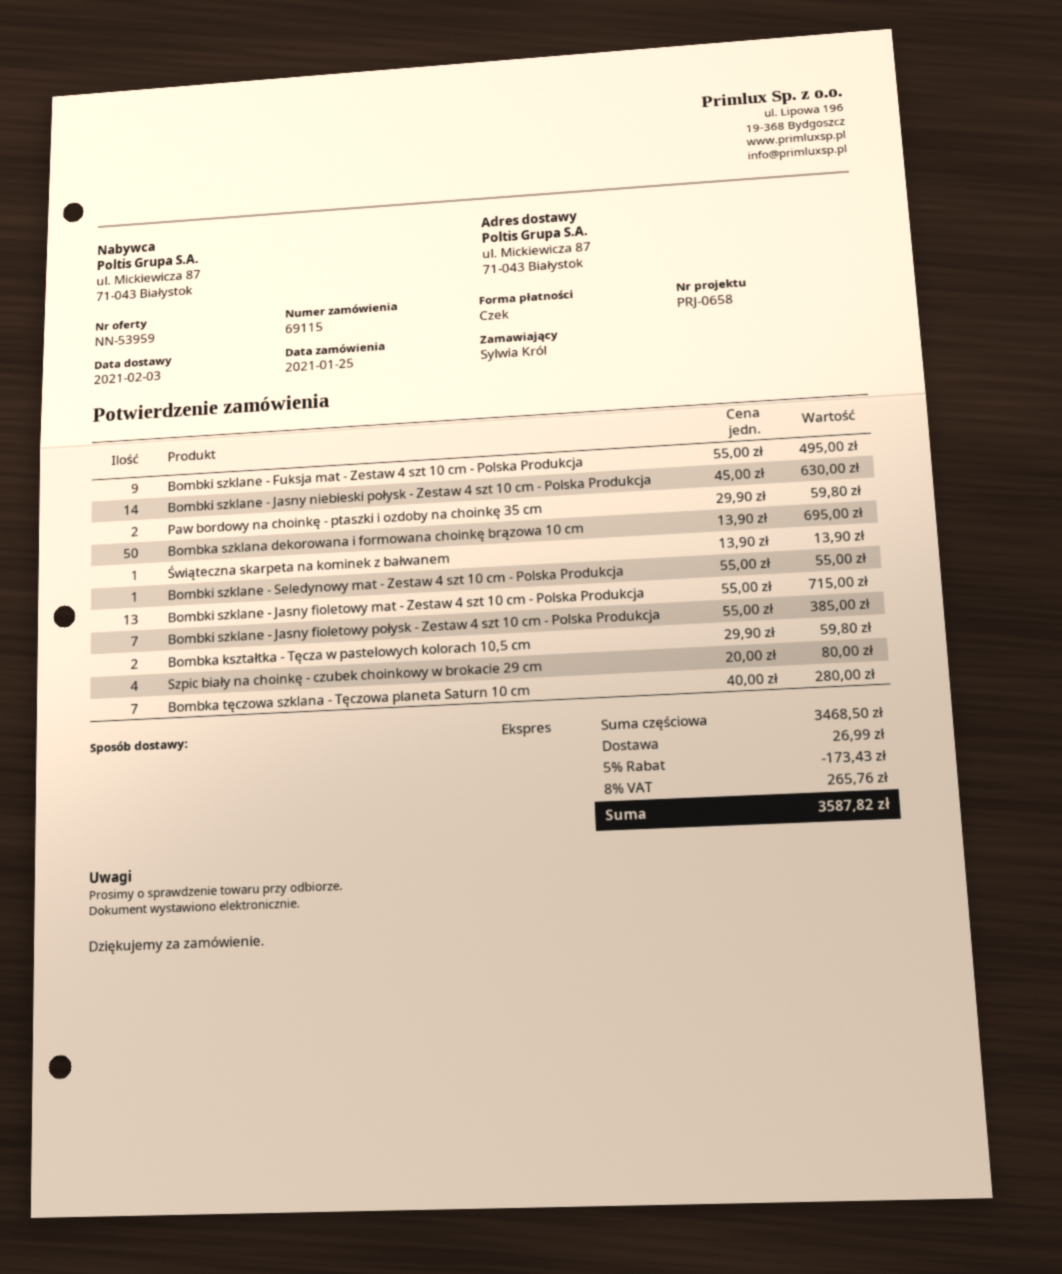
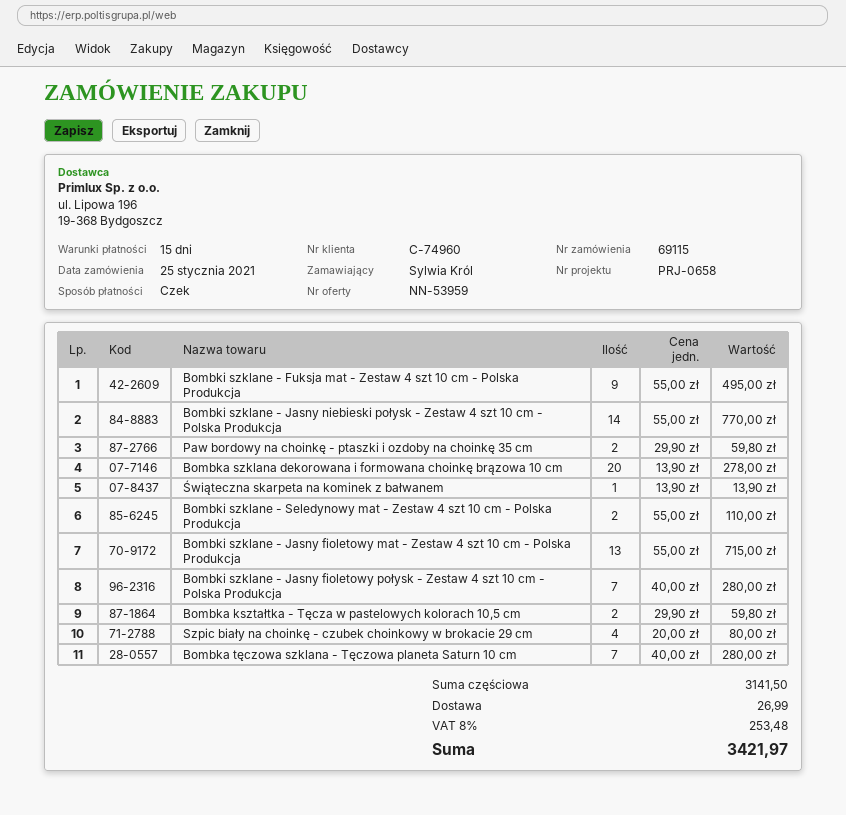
Bombki szklane - Jasny niebieski połysk - Zestaw 4 szt 10 cm - Polska Produkcja: 14 x 45.00 = 630.00 -> 14 x 55.00 = 770.00
Bombka szklana dekorowana i formowana choinkę brązowa 10 cm: 50 x 13.90 = 695.00 -> 20 x 13.90 = 278.00
Bombki szklane - Seledynowy mat - Zestaw 4 szt 10 cm - Polska Produkcja: 1 x 55.00 = 55.00 -> 2 x 55.00 = 110.00
Bombki szklane - Jasny fioletowy połysk - Zestaw 4 szt 10 cm - Polska Produkcja: 7 x 55.00 = 385.00 -> 7 x 40.00 = 280.00
subtotal: 3468.50 -> 3141.50
discount: 5% = 173.43 -> none
tax: 8% = 265.76 -> 8% = 253.48
total: 3587.82 -> 3421.97

